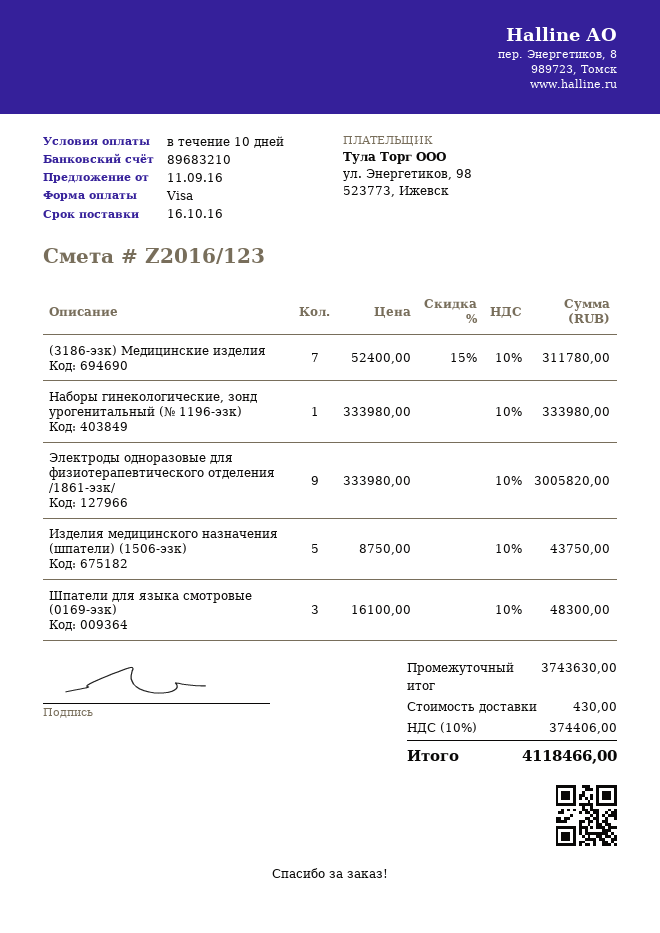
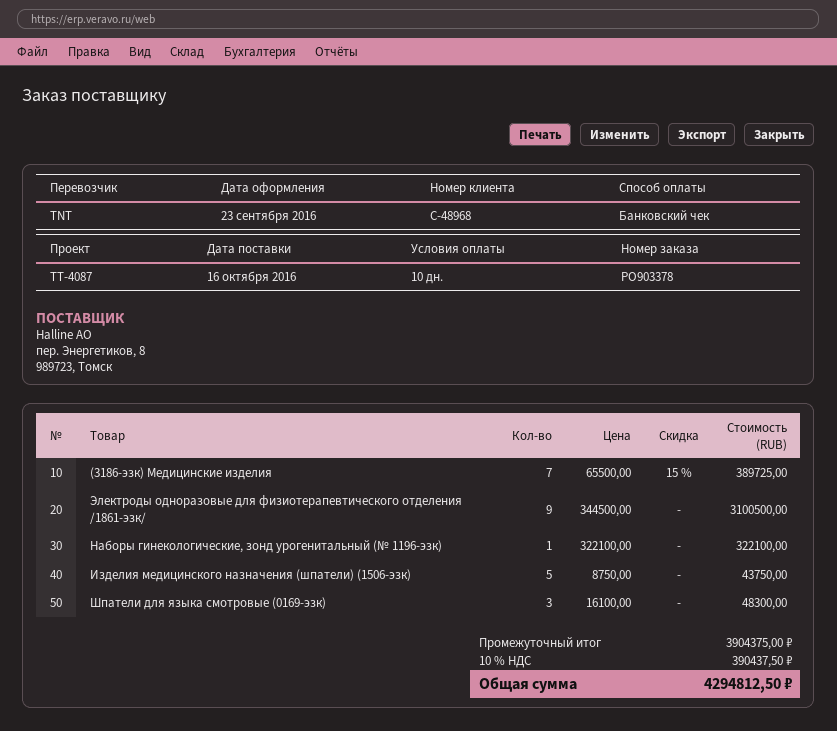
payment method: Visa -> cheque
(3186-эзк) Медицинские изделия: 7 x 52400.00 - 15% = 311780.00 -> 7 x 65500.00 - 15% = 389725.00
Наборы гинекологические, зонд урогенитальный (№ 1196-эзк): 1 x 333980.00 = 333980.00 -> 1 x 322100.00 = 322100.00
Электроды одноразовые для физиотерапевтического отделения /1861-эзк/: 9 x 333980.00 = 3005820.00 -> 9 x 344500.00 = 3100500.00
subtotal: 3743630.00 -> 3904375.00
shipping: 430.00 -> none
tax: 10% = 374406.00 -> 10% = 390437.50
total: 4118466.00 -> 4294812.50

